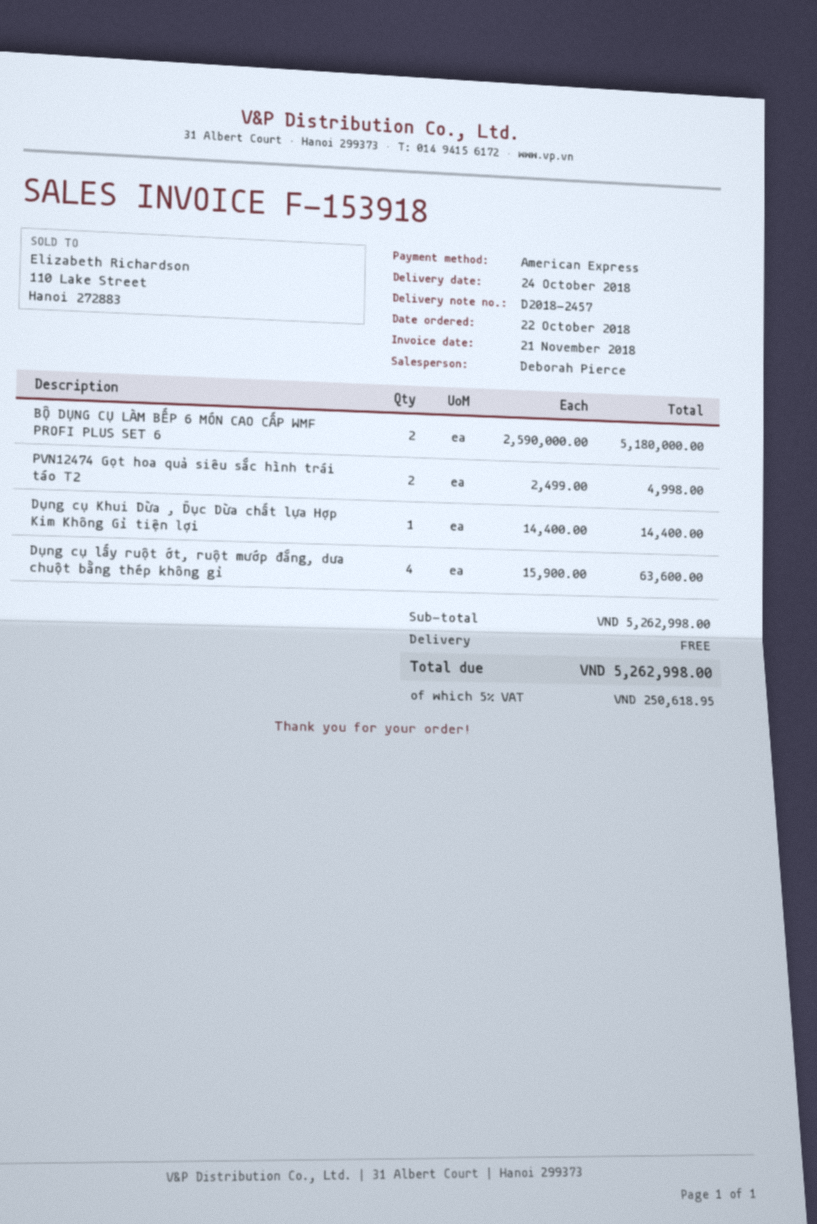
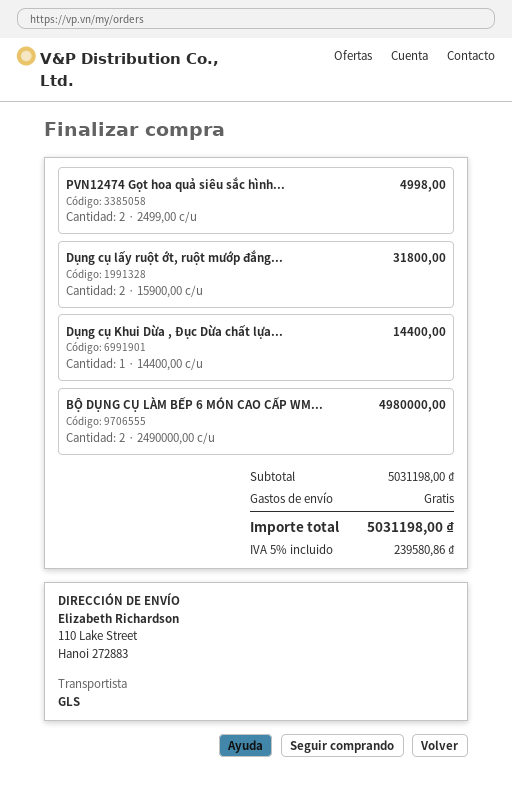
BỘ DỤNG CỤ LÀM BẾP 6 MÓN CAO CẤP WMF PROFI PLUS SET 6: 2 x 2590000.00 = 5180000.00 -> 2 x 2490000.00 = 4980000.00
Dụng cụ lấy ruột ớt, ruột mướp đắng, dưa chuột bằng thép không gỉ: 4 x 15900.00 = 63600.00 -> 2 x 15900.00 = 31800.00
subtotal: 5262998.00 -> 5031198.00
tax: 5% = 250618.95 -> 5% = 239580.86
total: 5262998.00 -> 5031198.00

